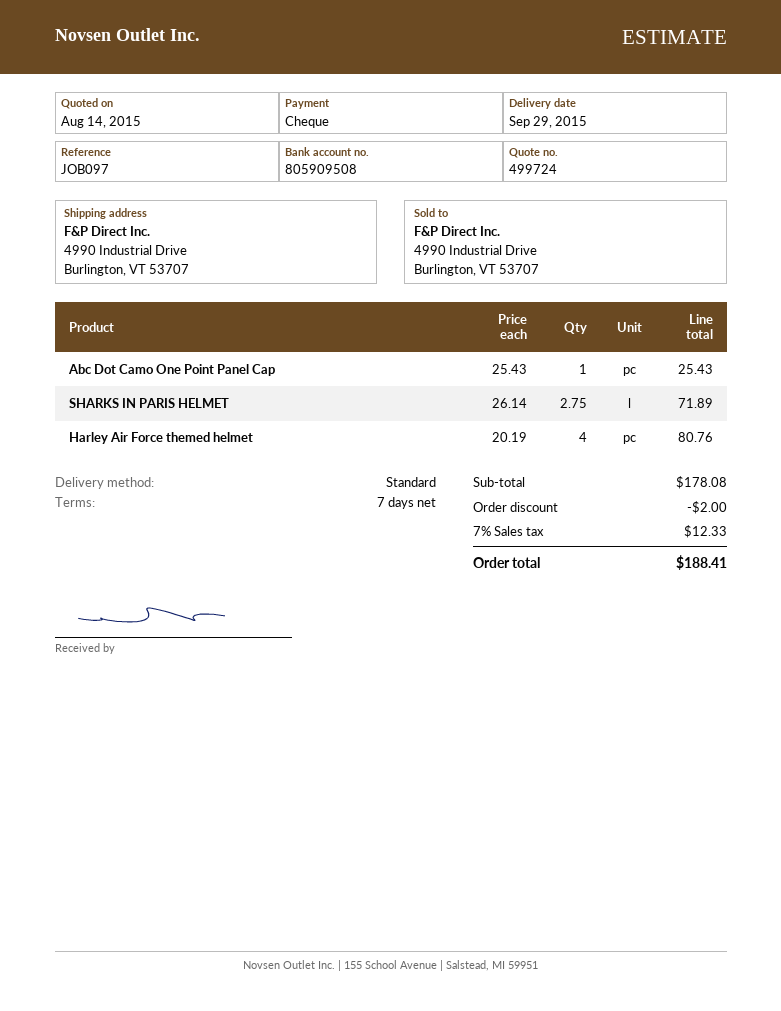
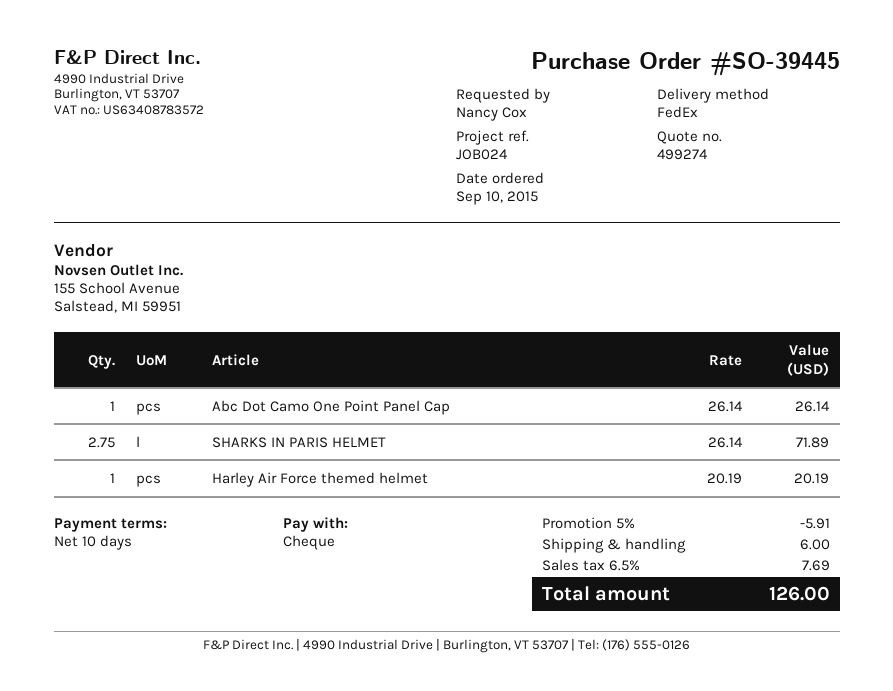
quote number: 499724 -> 499274
payment terms: 7 days -> 10 days
reference: JOB097 -> JOB024
shipping method: standard -> FedEx
Abc Dot Camo One Point Panel Cap: 1 x 25.43 = 25.43 -> 1 x 26.14 = 26.14
Harley Air Force themed helmet: 4 x 20.19 = 80.76 -> 1 x 20.19 = 20.19
discount: 2.00 -> 5.91
shipping: none -> 6.00
tax: 7% = 12.33 -> 6.5% = 7.69
total: 188.41 -> 126.00

